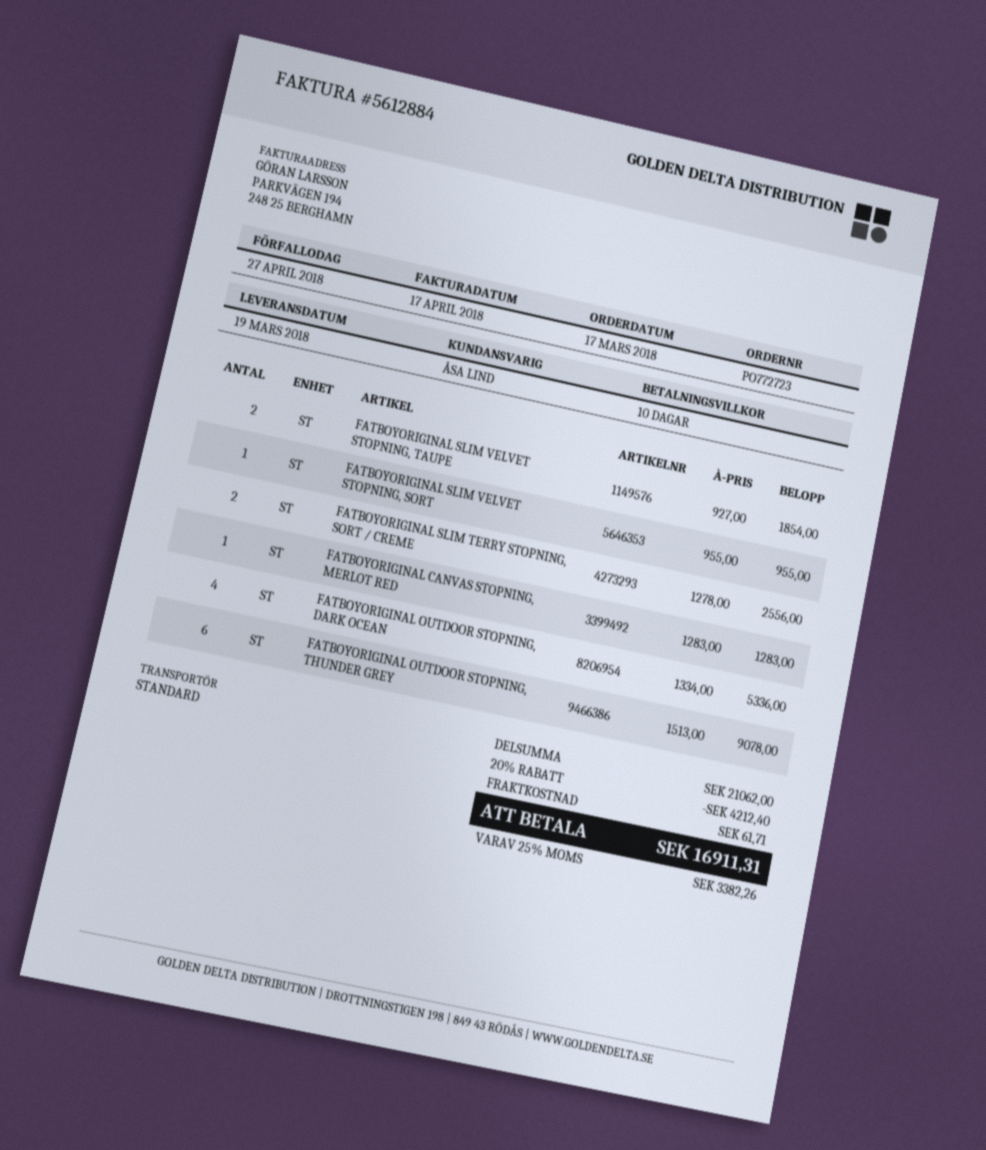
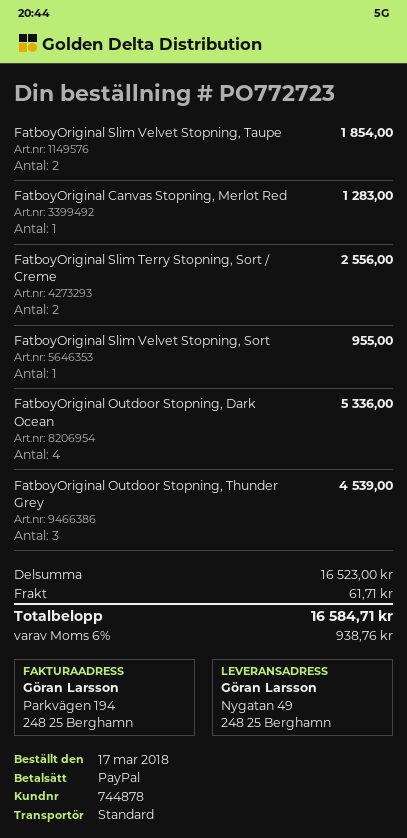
FATBOYORIGINAL OUTDOOR STOPNING, THUNDER GREY: 6 for 9078.00 -> 3 for 4539.00
subtotal: 21062.00 -> 16523.00
discount: 20% = 4212.40 -> none
tax: 25% = 3382.26 -> 6% = 938.76
total: 16911.31 -> 16584.71

